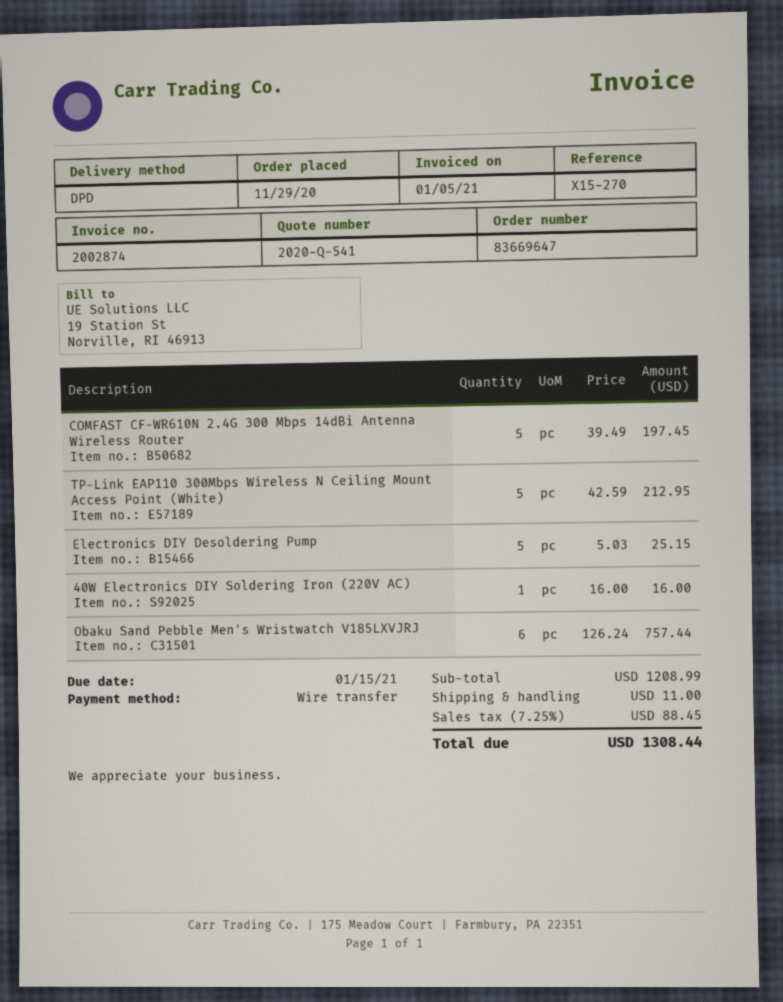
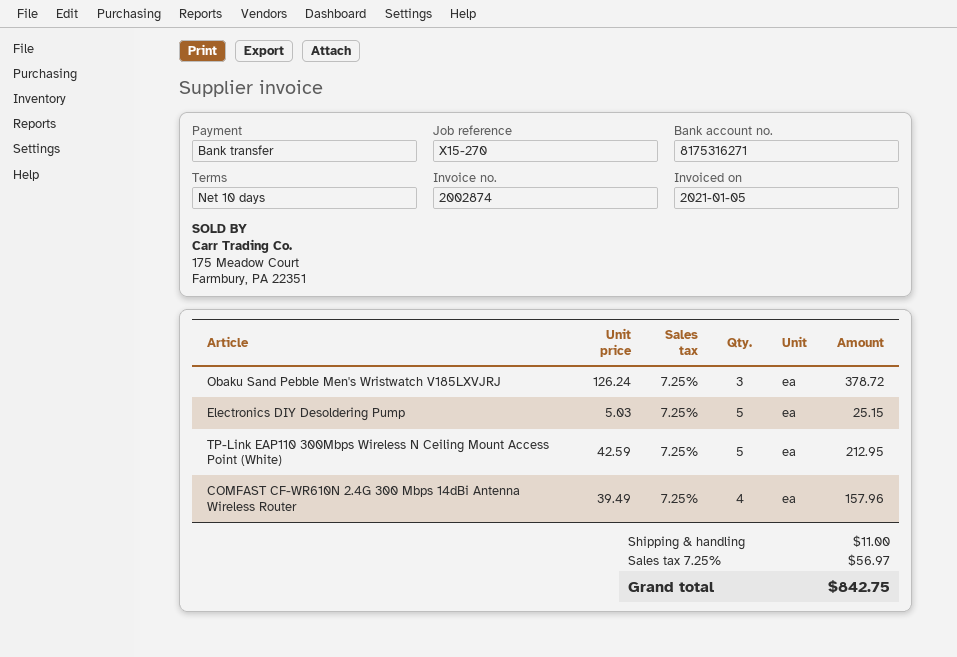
COMFAST CF-WR610N 2.4G 300 Mbps 14dBi Antenna Wireless Router: 5 x 39.49 = 197.45 -> 4 x 39.49 = 157.96
40W Electronics DIY Soldering Iron (220V AC): 1 x 16.00 = 16.00 -> none
Obaku Sand Pebble Men's Wristwatch V185LXVJRJ: 6 x 126.24 = 757.44 -> 3 x 126.24 = 378.72
tax: 7.25% = 88.45 -> 7.25% = 56.97
total: 1308.44 -> 842.75

